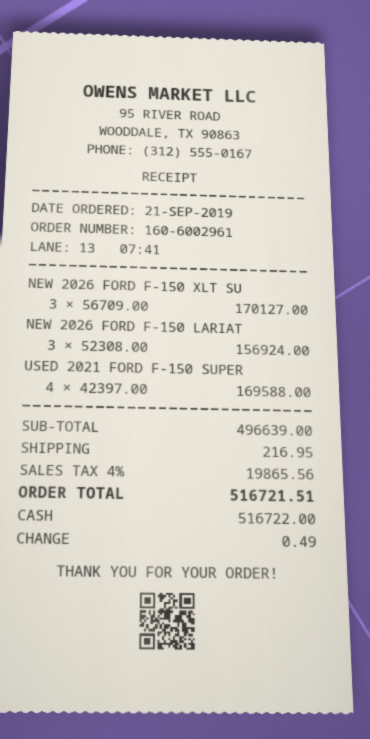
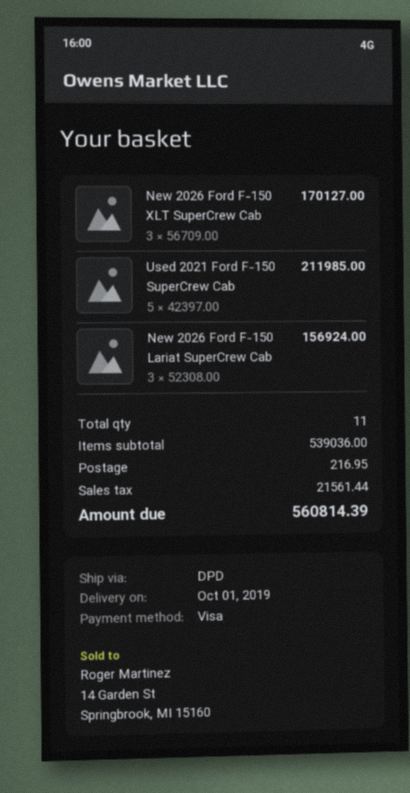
payment method: cash -> Visa
USED 2021 FORD F-150 SUPER: 4 x 42397.00 = 169588.00 -> 5 x 42397.00 = 211985.00
subtotal: 496639.00 -> 539036.00
tax: 19865.56 -> 21561.44
total: 516721.51 -> 560814.39

